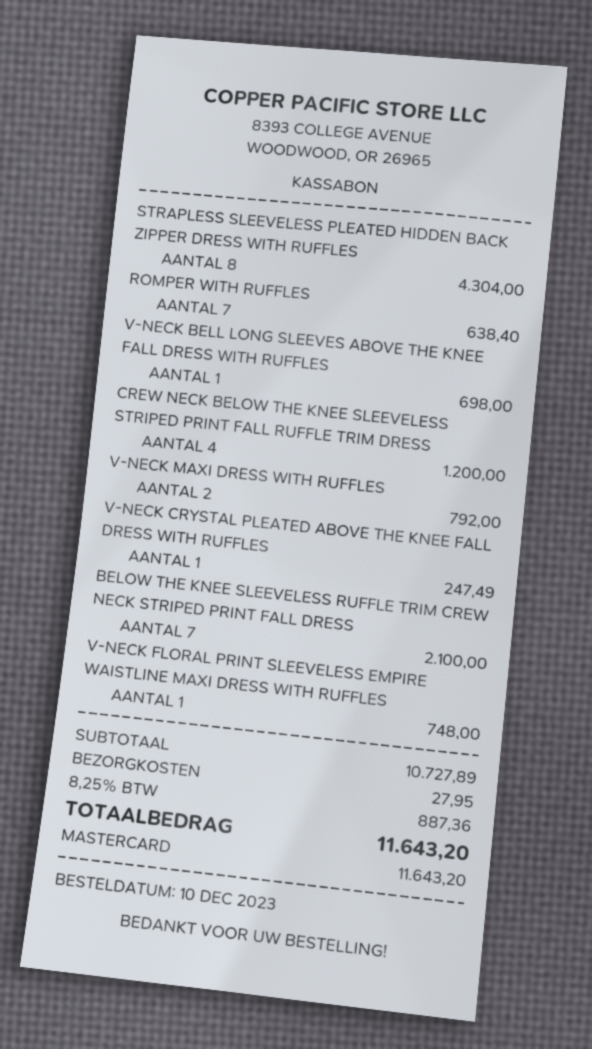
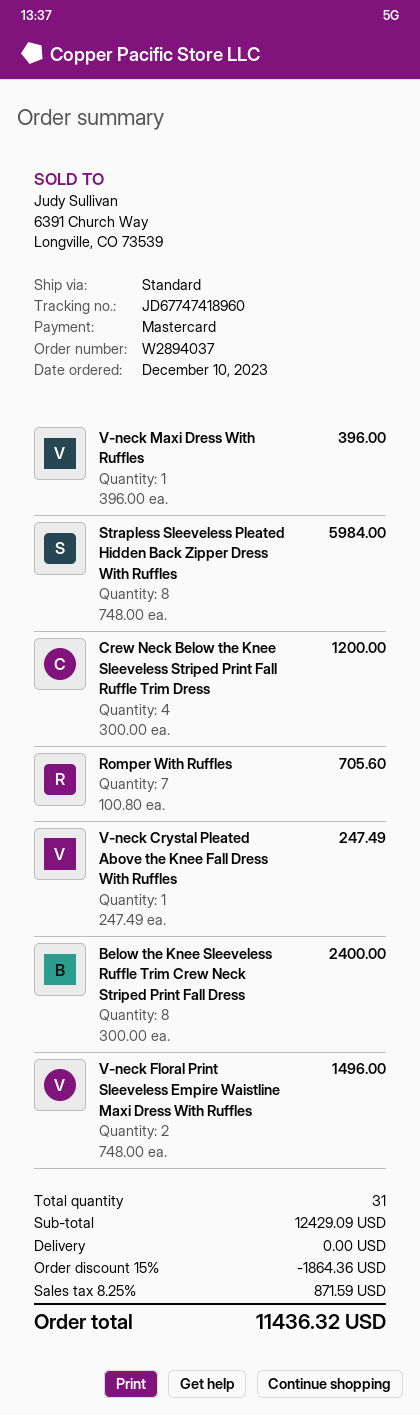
STRAPLESS SLEEVELESS PLEATED HIDDEN BACK ZIPPER DRESS WITH RUFFLES: 8 for 4304.00 -> 8 for 5984.00
ROMPER WITH RUFFLES: 7 for 638.40 -> 7 for 705.60
V-NECK BELL LONG SLEEVES ABOVE THE KNEE FALL DRESS WITH RUFFLES: 1 for 698.00 -> none
V-NECK MAXI DRESS WITH RUFFLES: 2 for 792.00 -> 1 for 396.00
BELOW THE KNEE SLEEVELESS RUFFLE TRIM CREW NECK STRIPED PRINT FALL DRESS: 7 for 2100.00 -> 8 for 2400.00
V-NECK FLORAL PRINT SLEEVELESS EMPIRE WAISTLINE MAXI DRESS WITH RUFFLES: 1 for 748.00 -> 2 for 1496.00
subtotal: 10727.89 -> 12429.09
discount: none -> 15% = 1864.36
shipping: 27.95 -> 0.00
tax: 8.25% = 887.36 -> 8.25% = 871.59
total: 11643.20 -> 11436.32

